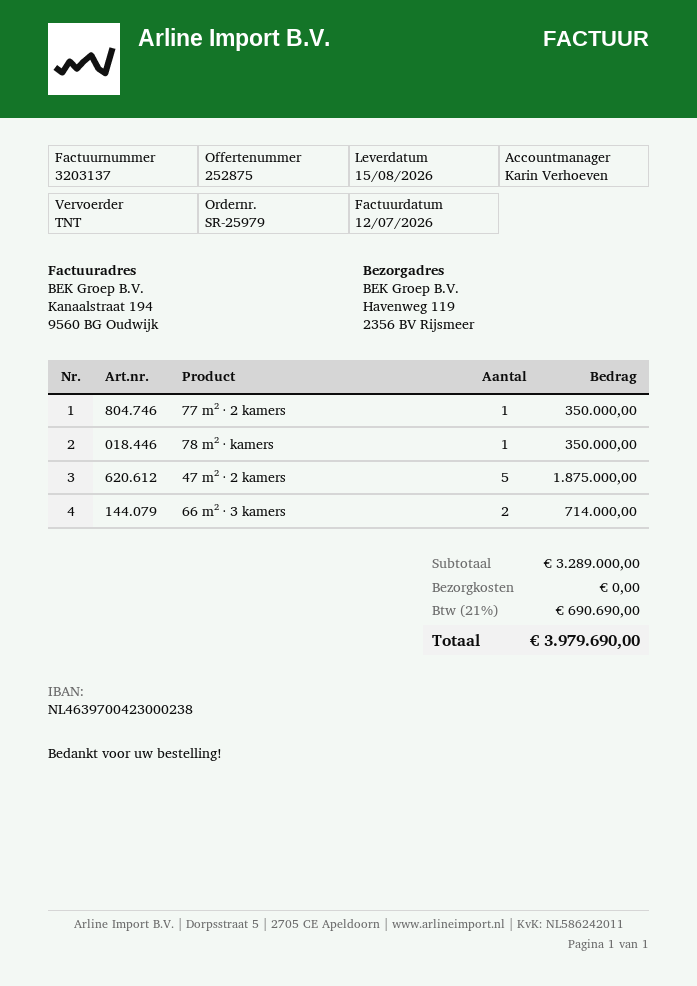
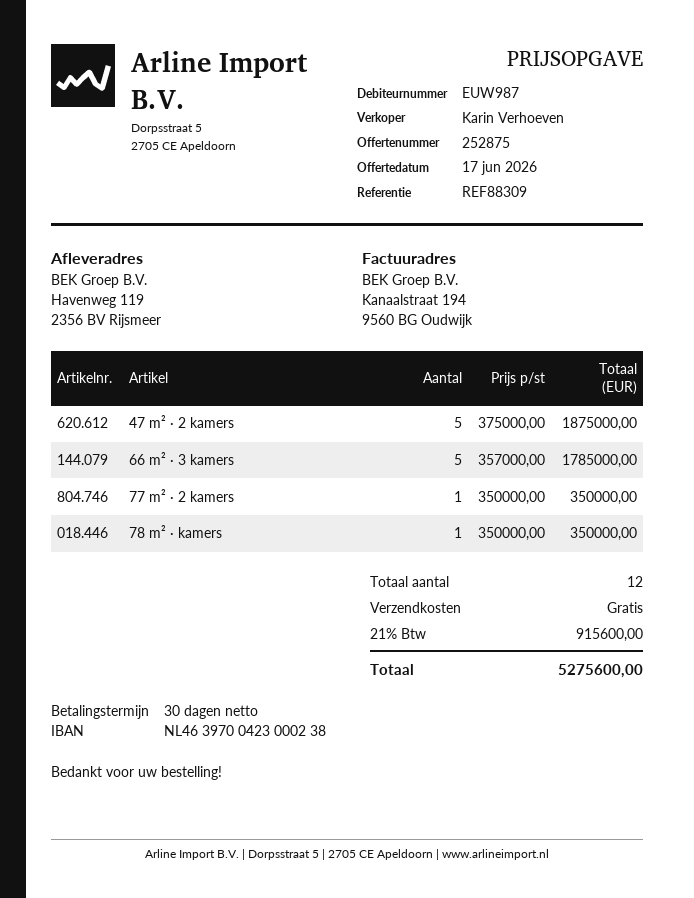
66 m² · 3 kamers: 2 for 714000.00 -> 5 for 1785000.00
tax: 21% = 690690.00 -> 21% = 915600.00
total: 3979690.00 -> 5275600.00

